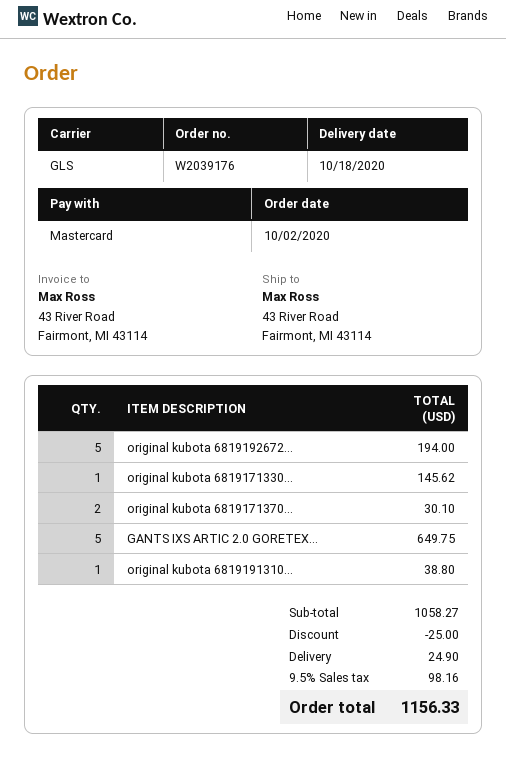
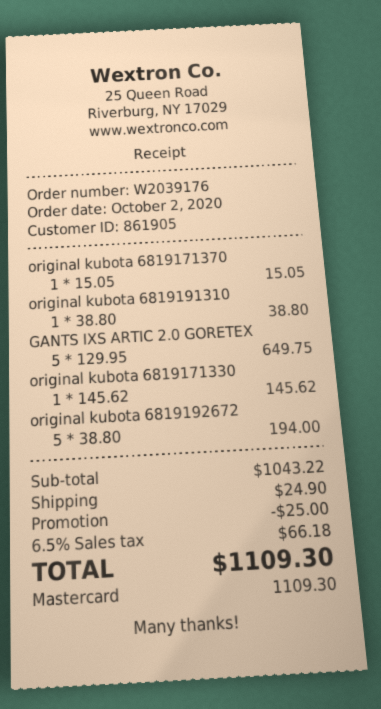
original kubota 6819171370...: 2 for 30.10 -> 1 for 15.05
subtotal: 1058.27 -> 1043.22
tax: 9.5% = 98.16 -> 6.5% = 66.18
total: 1156.33 -> 1109.30

